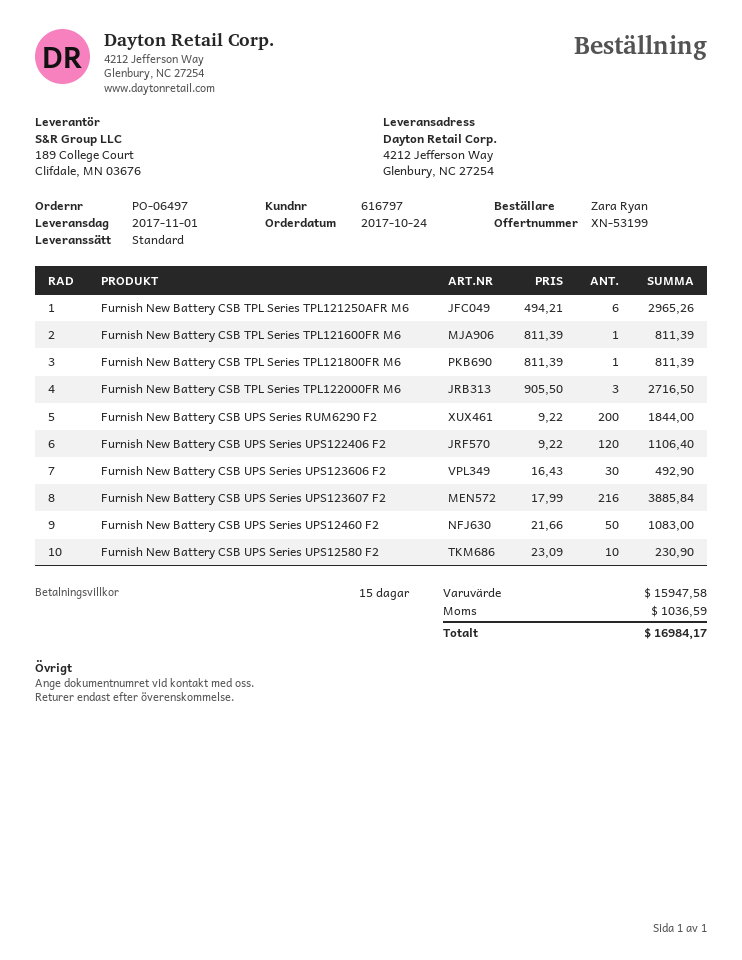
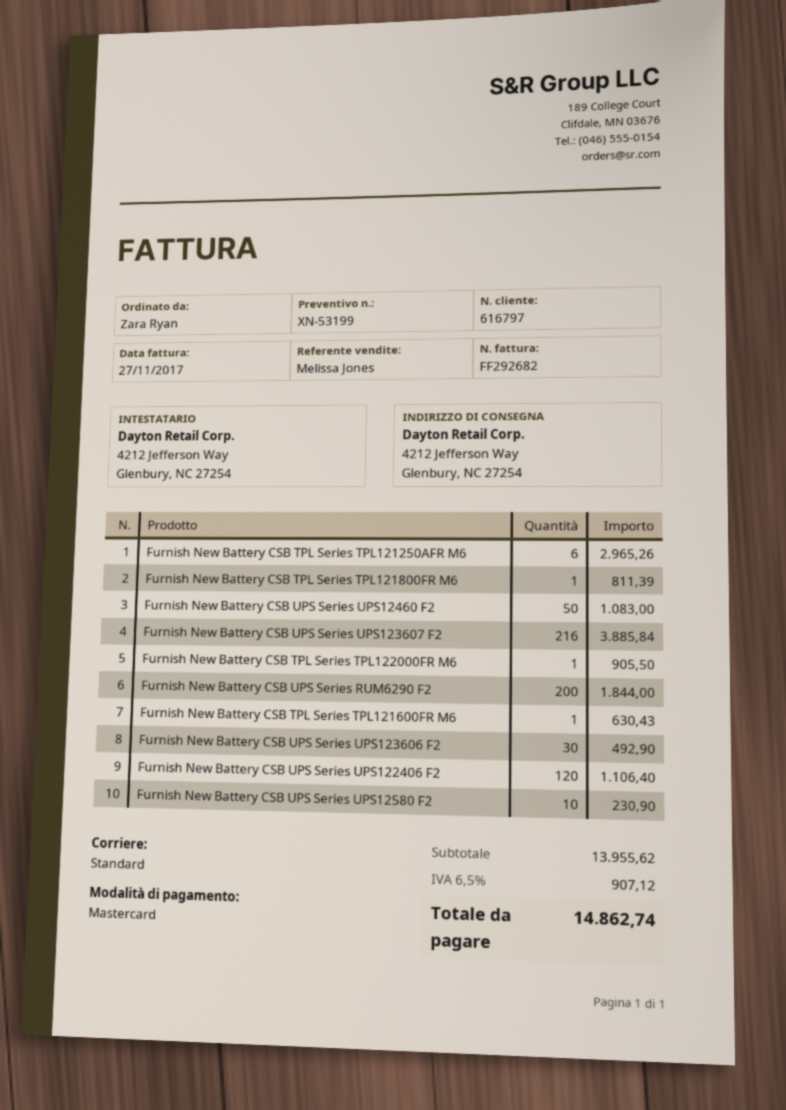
Furnish New Battery CSB TPL Series TPL121600FR M6: 1 for 811.39 -> 1 for 630.43
Furnish New Battery CSB TPL Series TPL122000FR M6: 3 for 2716.50 -> 1 for 905.50
subtotal: 15947.58 -> 13955.62
tax: 1036.59 -> 907.12
total: 16984.17 -> 14862.74

